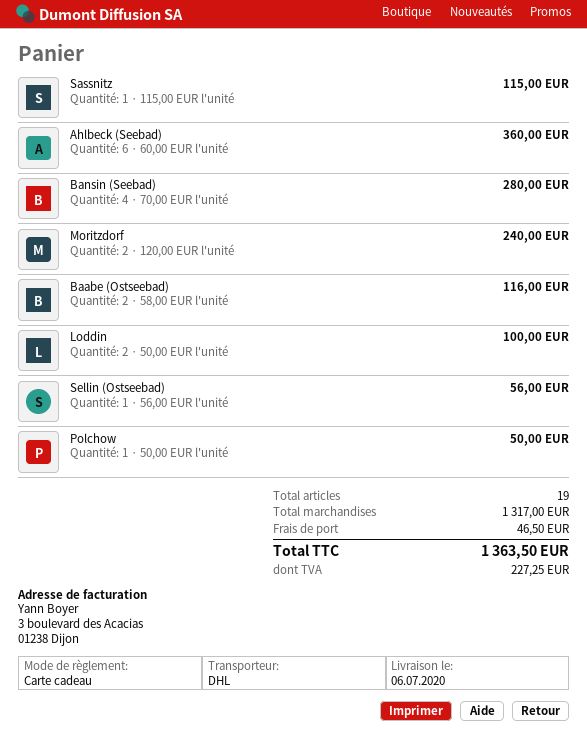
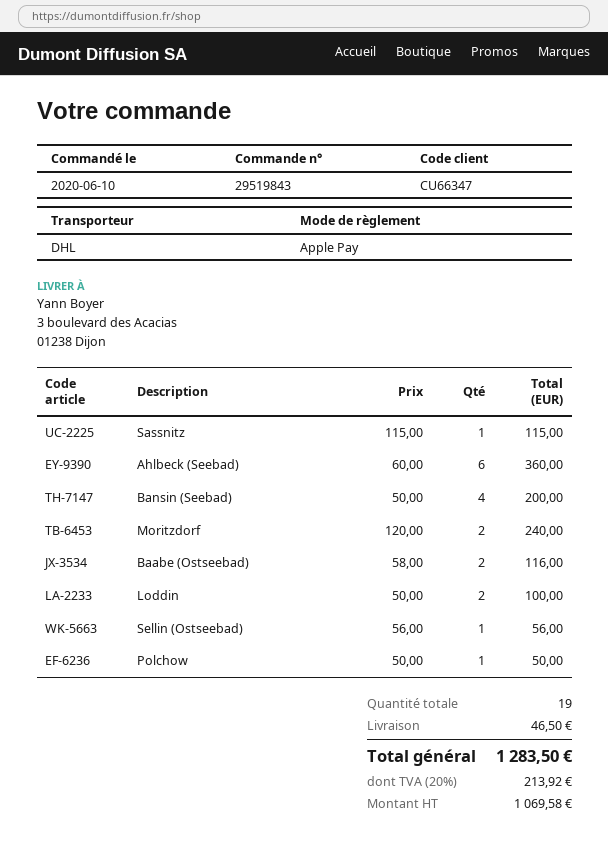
payment method: gift card -> Apple Pay
Bansin (Seebad): 4 x 70.00 = 280.00 -> 4 x 50.00 = 200.00
tax: 227.25 -> 213.92
total: 1363.50 -> 1283.50

